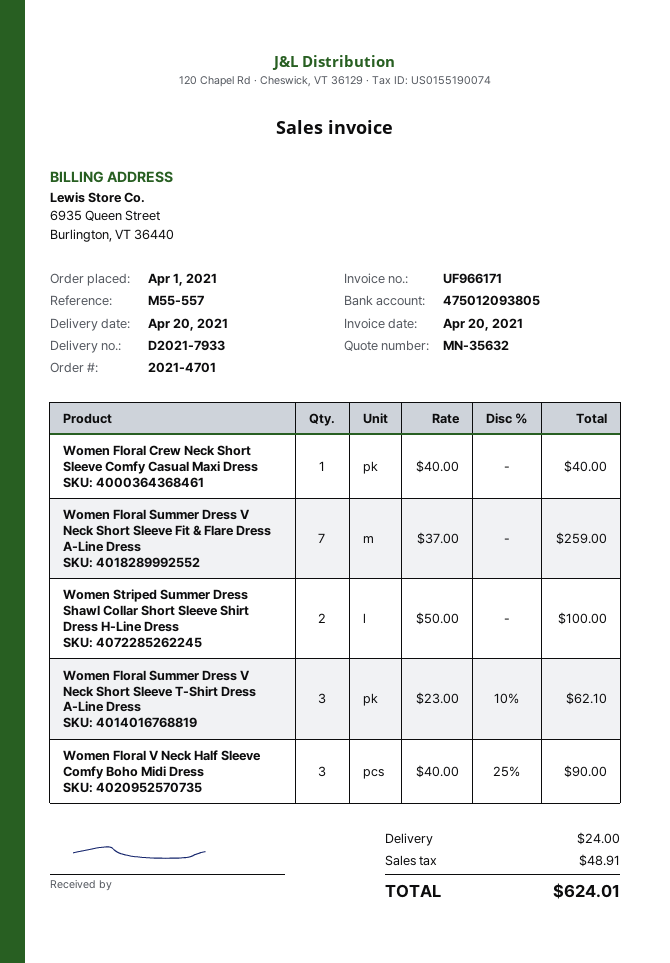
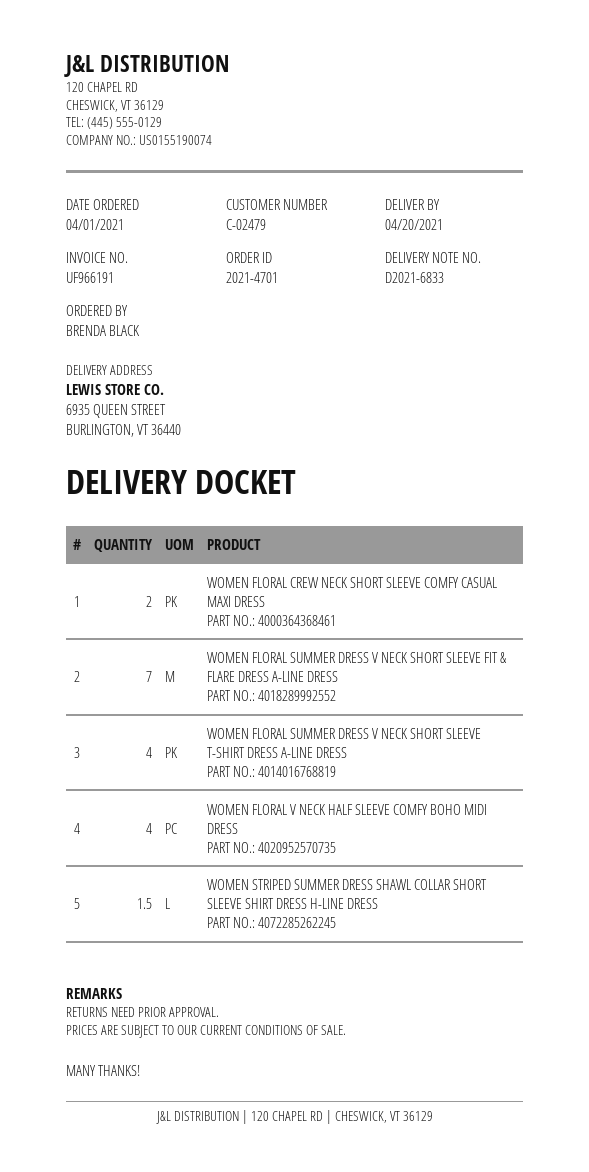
delivery note number: D2021-7933 -> D2021-6833
invoice number: UF966171 -> UF966191
Women Floral Crew Neck Short Sleeve Comfy Casual Maxi Dress: 1 -> 2
Women Striped Summer Dress Shawl Collar Short Sleeve Shirt Dress H-Line Dress: 2 -> 1.5
Women Floral Summer Dress V Neck Short Sleeve T-Shirt Dress A-Line Dress: 3 -> 4
Women Floral V Neck Half Sleeve Comfy Boho Midi Dress: 3 -> 4

